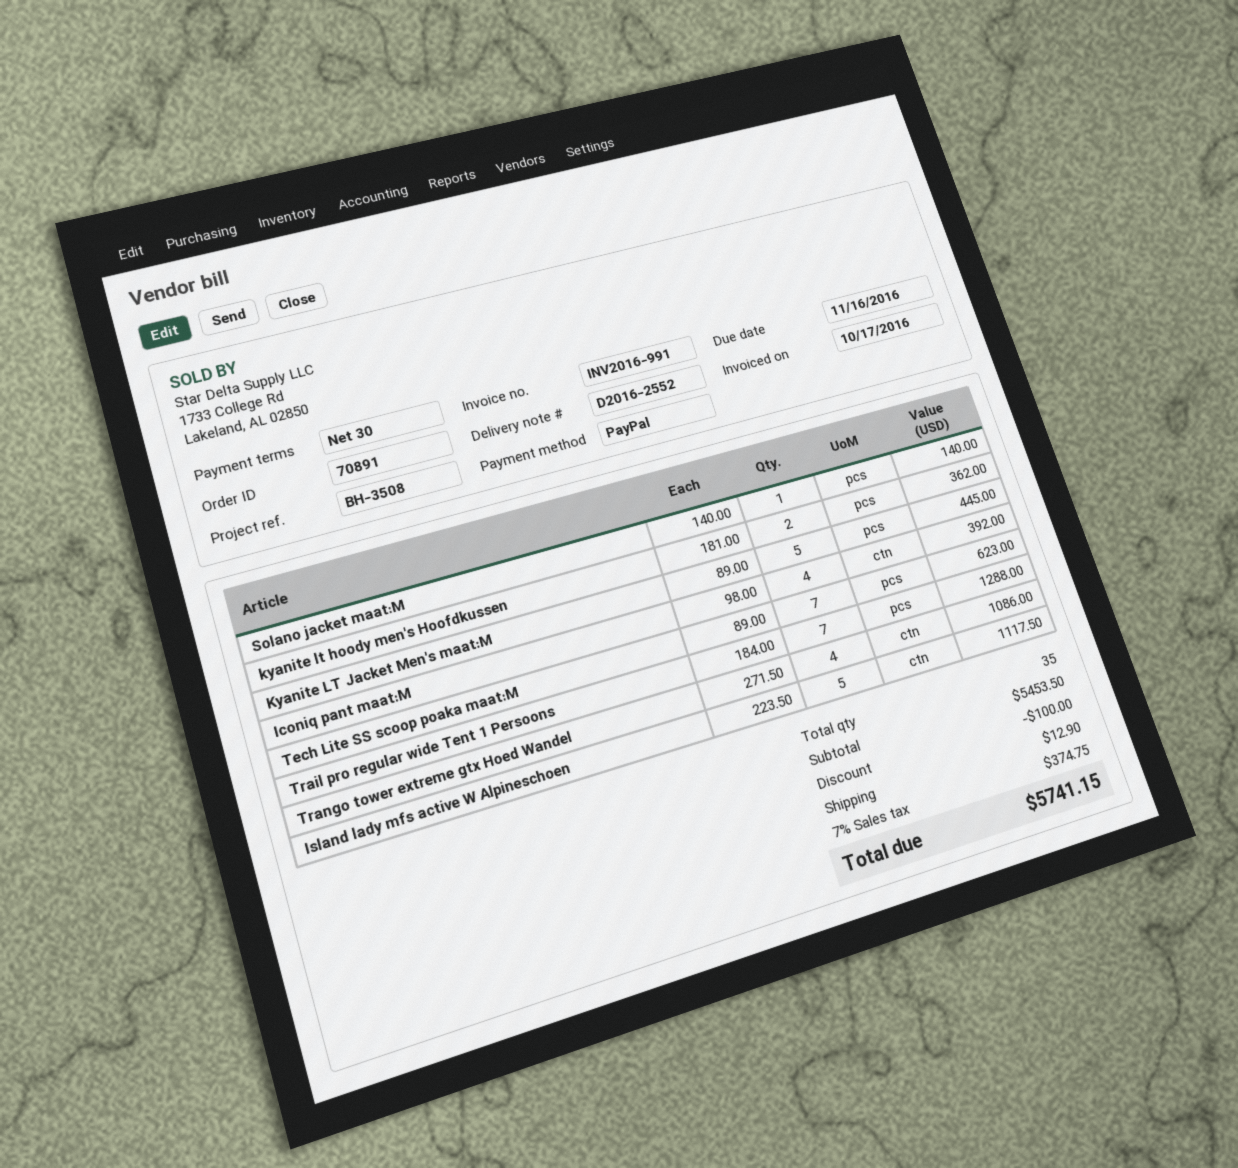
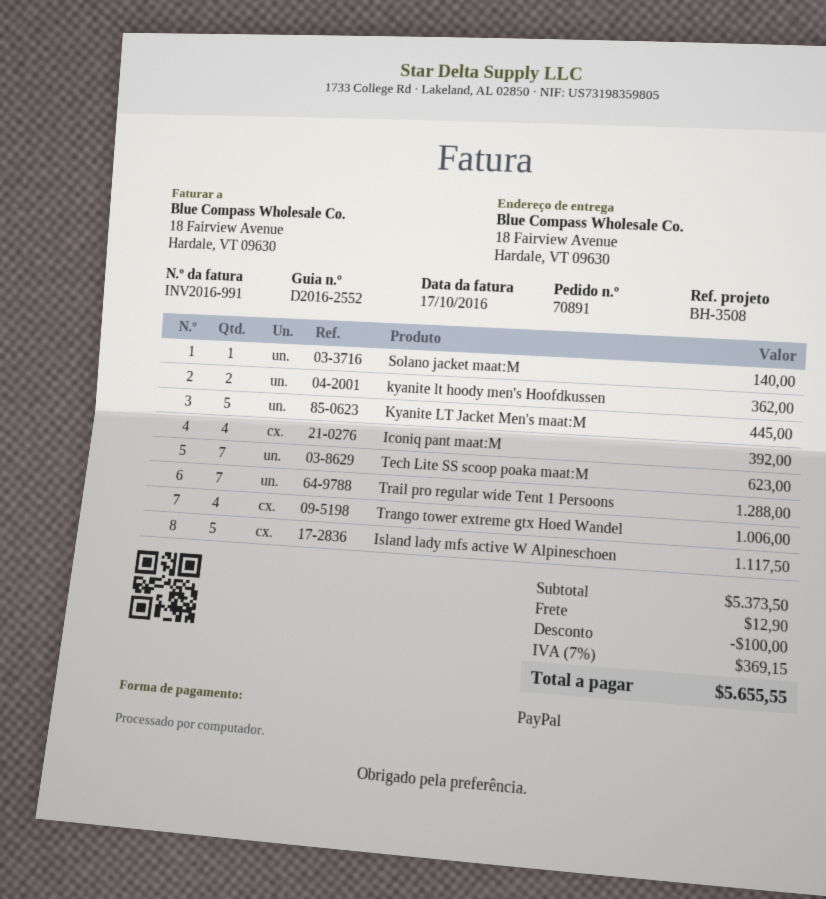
Trango tower extreme gtx Hoed Wandel: 4 for 1086.00 -> 4 for 1006.00
subtotal: 5453.50 -> 5373.50
tax: 7% = 374.75 -> 7% = 369.15
total: 5741.15 -> 5655.55

